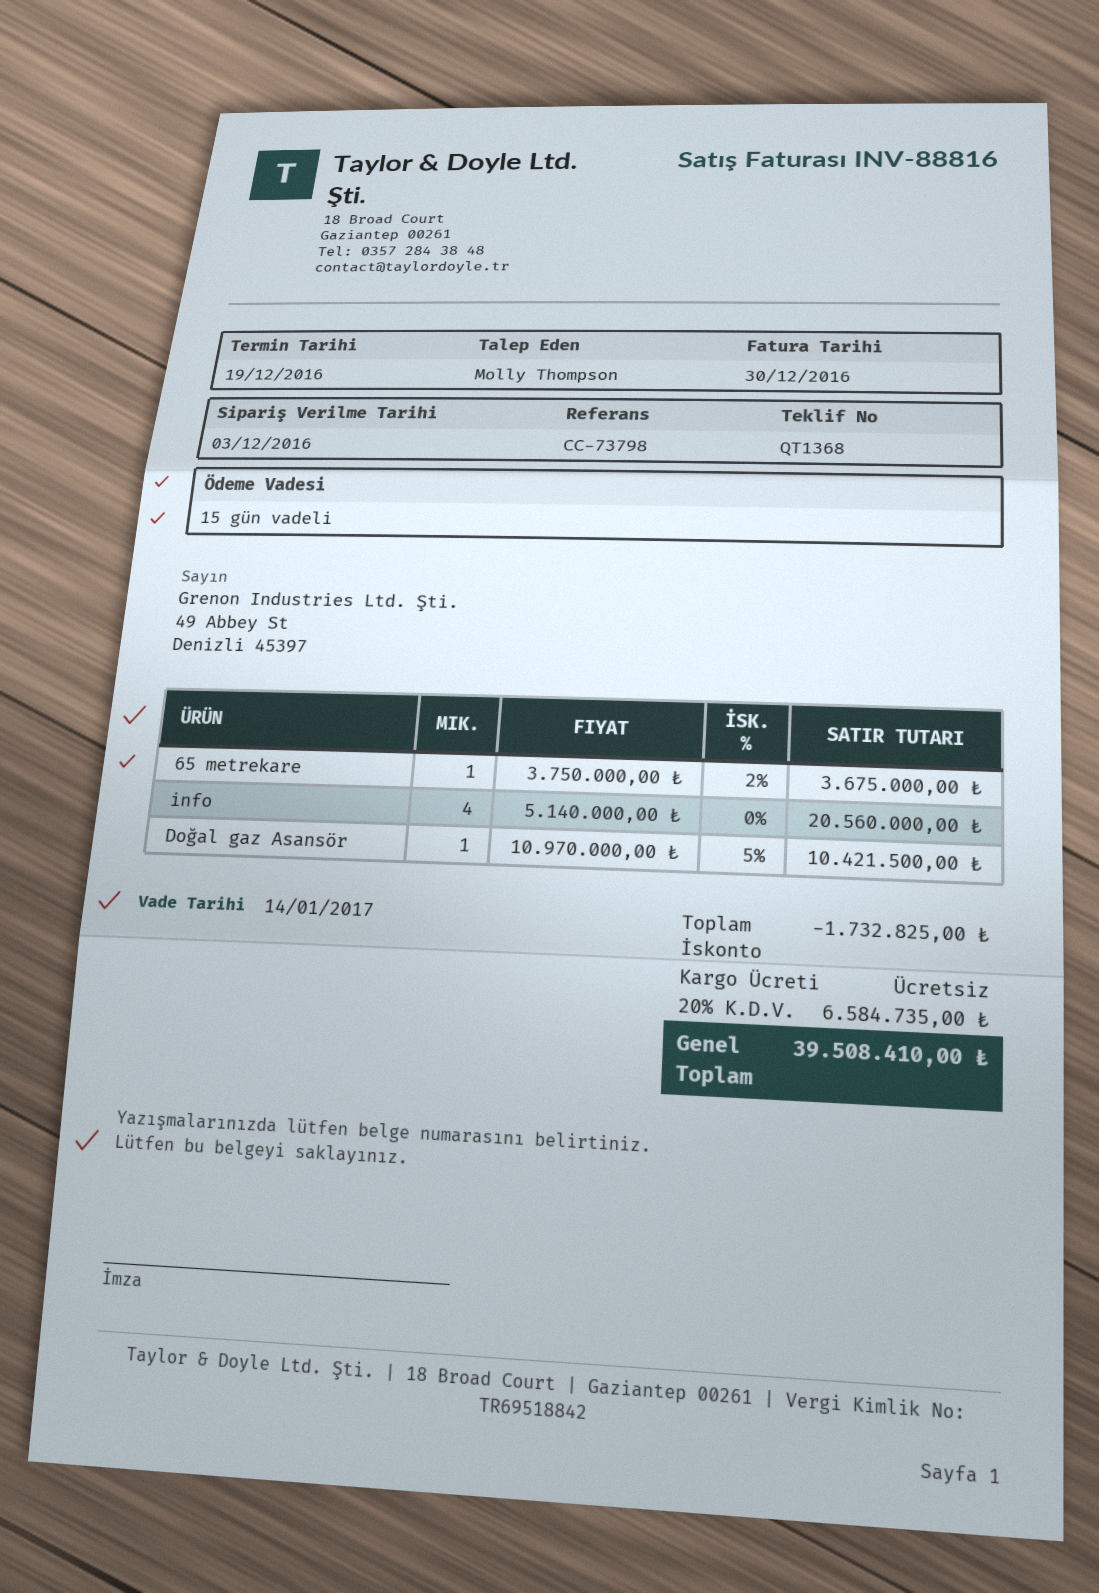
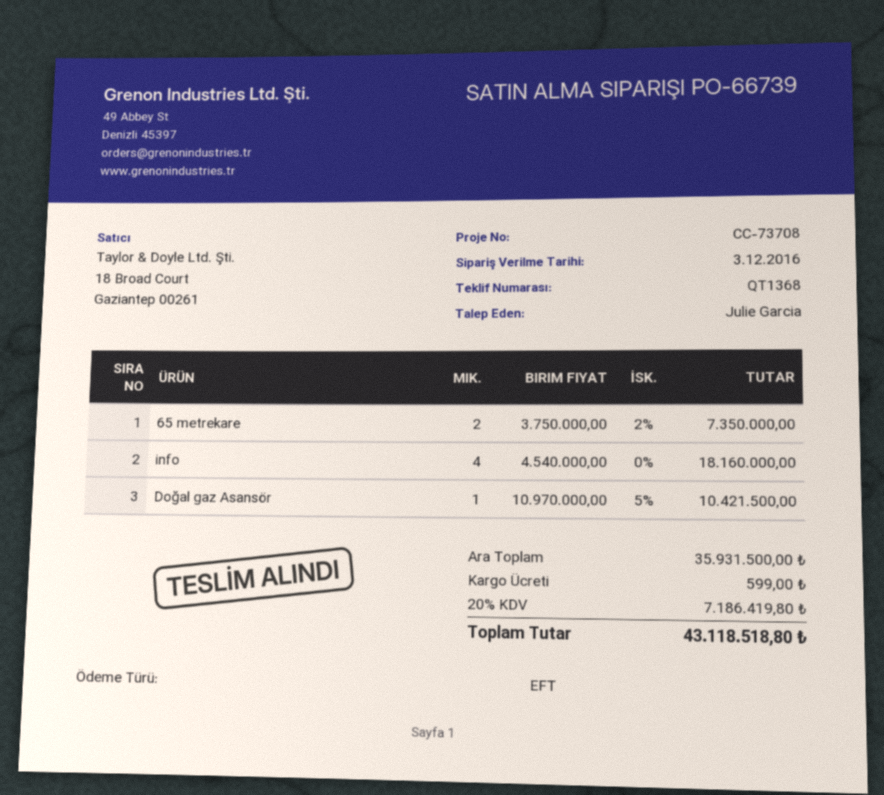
reference: CC-73798 -> CC-73708
ordered by: Molly Thompson -> Julie Garcia
65 metrekare: 1 x 3750000.00 - 2% = 3675000.00 -> 2 x 3750000.00 - 2% = 7350000.00
info: 4 x 5140000.00 = 20560000.00 -> 4 x 4540000.00 = 18160000.00
discount: 1732825.00 -> none
shipping: 0.00 -> 599.00
tax: 20% = 6584735.00 -> 20% = 7186419.80
total: 39508410.00 -> 43118518.80

